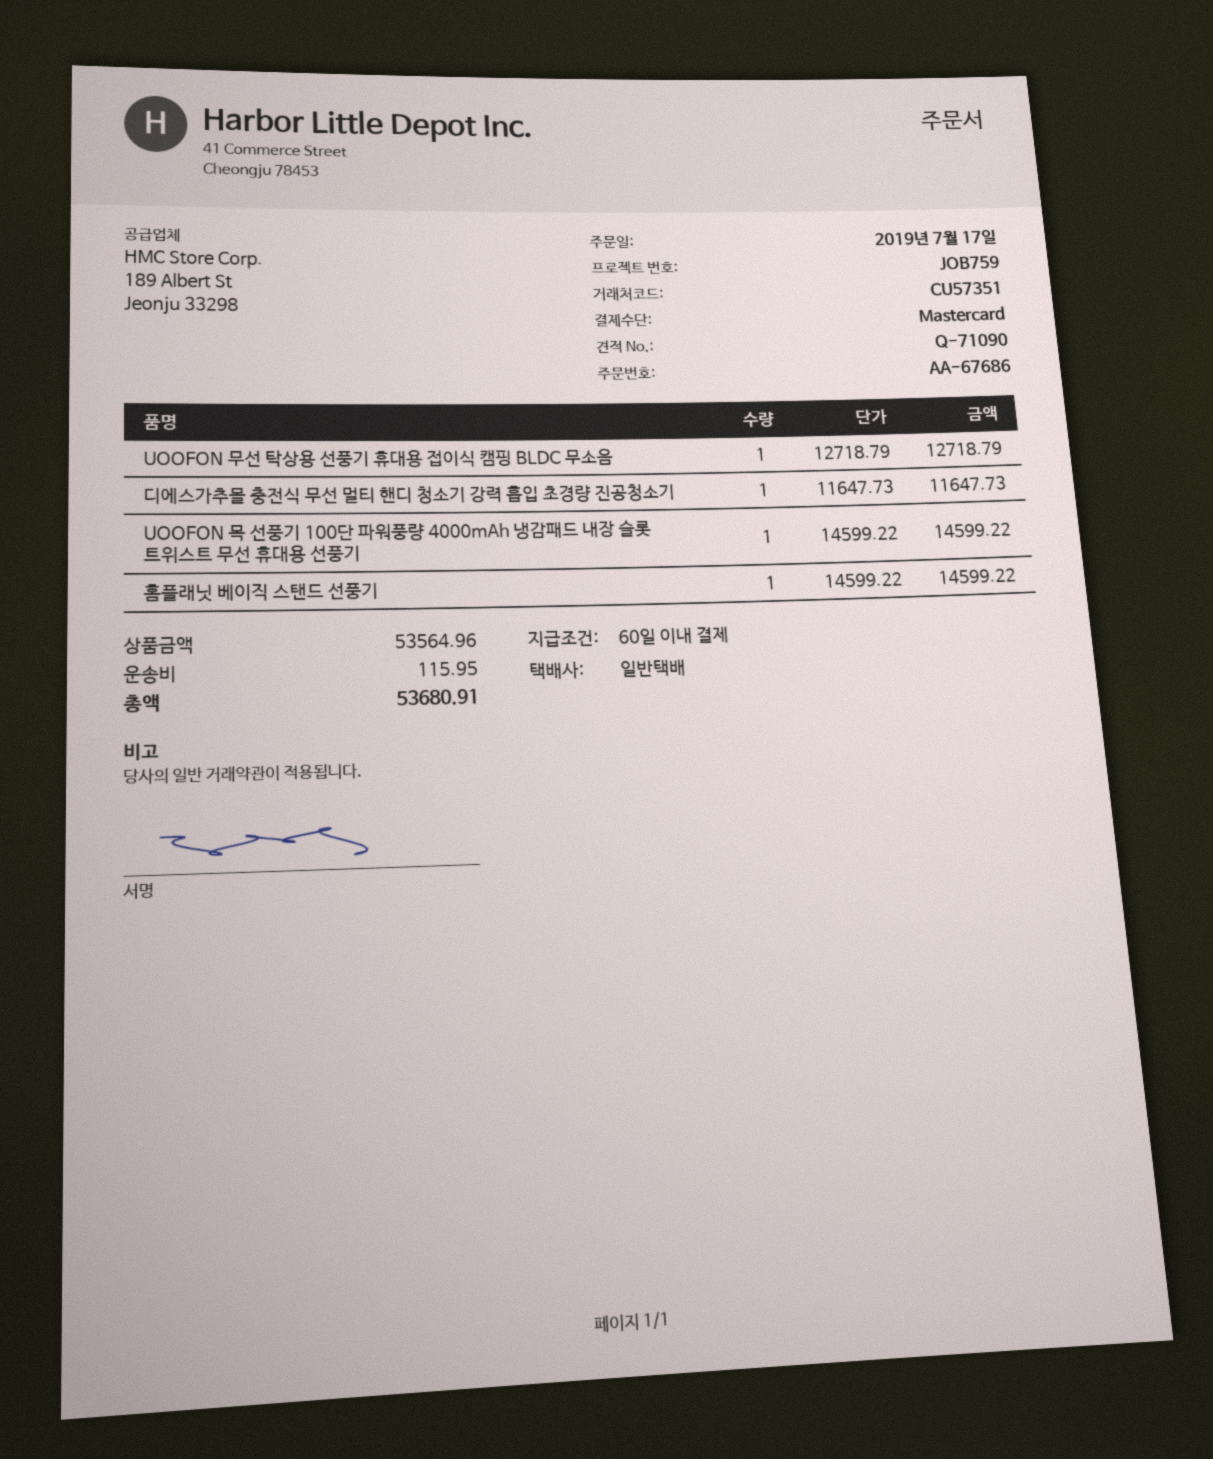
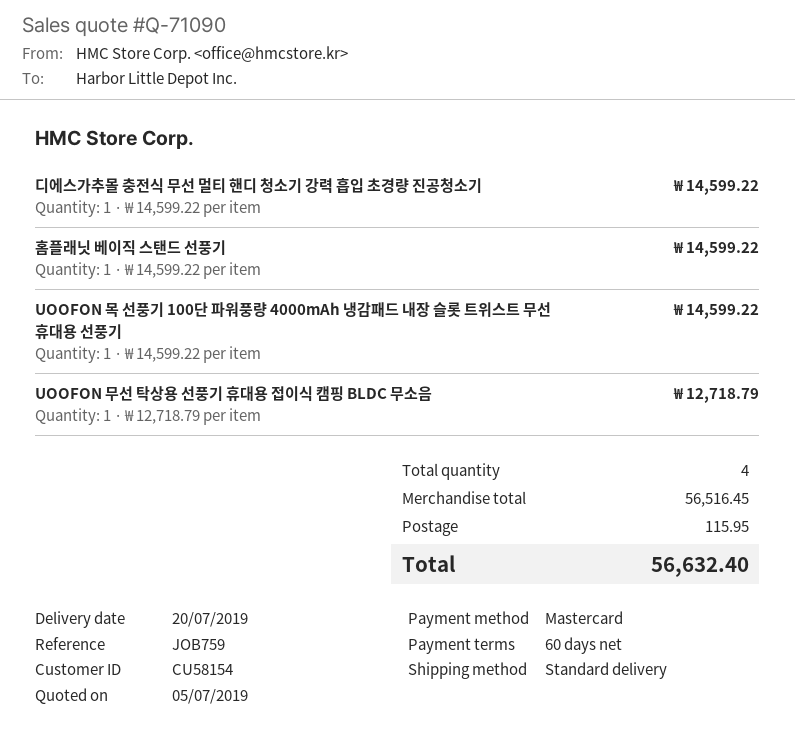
customer number: CU57351 -> CU58154
디에스가추몰 충전식 무선 멀티 핸디 청소기 강력 흡입 초경량 진공청소기: 1 x 11647.73 = 11647.73 -> 1 x 14599.22 = 14599.22
subtotal: 53564.96 -> 56516.45
total: 53680.91 -> 56632.40

